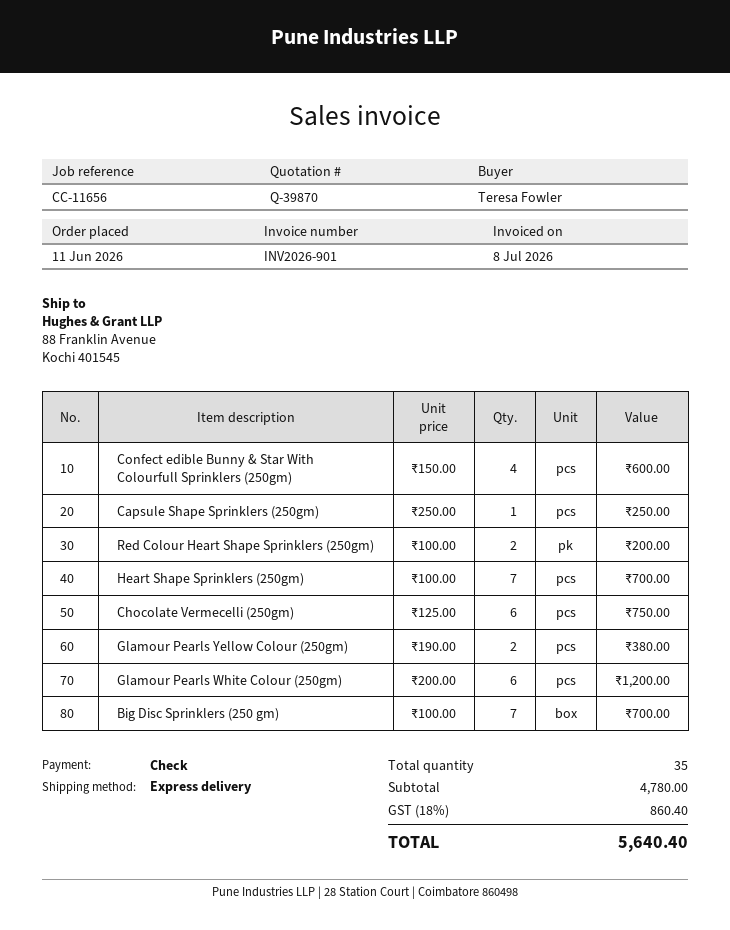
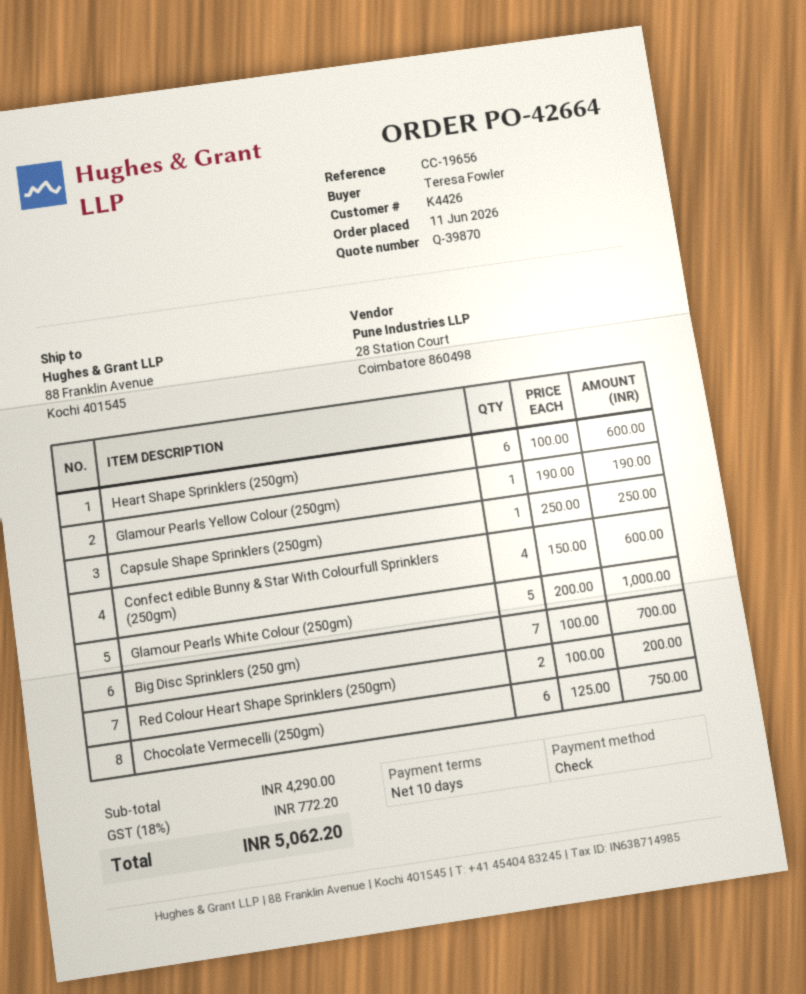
reference: CC-11656 -> CC-19656
Heart Shape Sprinklers (250gm): 7 x 100.00 = 700.00 -> 6 x 100.00 = 600.00
Glamour Pearls Yellow Colour (250gm): 2 x 190.00 = 380.00 -> 1 x 190.00 = 190.00
Glamour Pearls White Colour (250gm): 6 x 200.00 = 1200.00 -> 5 x 200.00 = 1000.00
subtotal: 4780.00 -> 4290.00
tax: 18% = 860.40 -> 18% = 772.20
total: 5640.40 -> 5062.20

